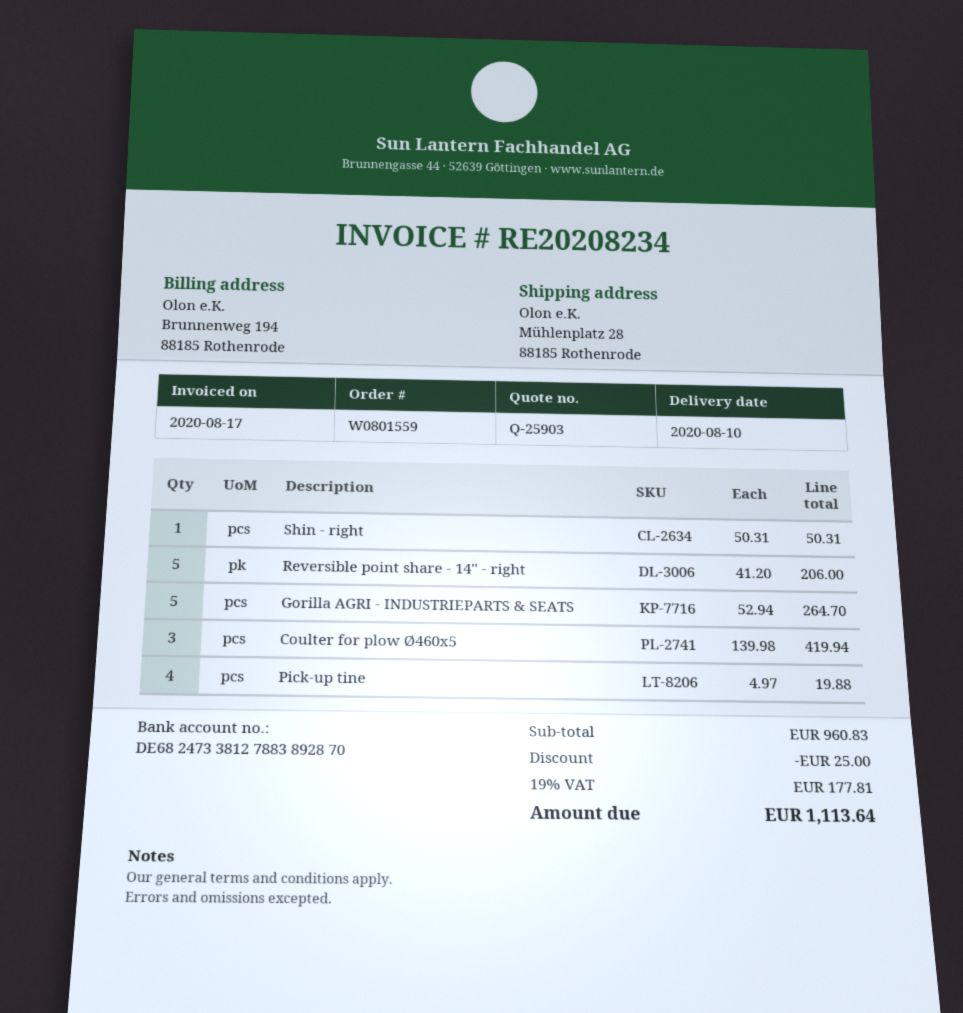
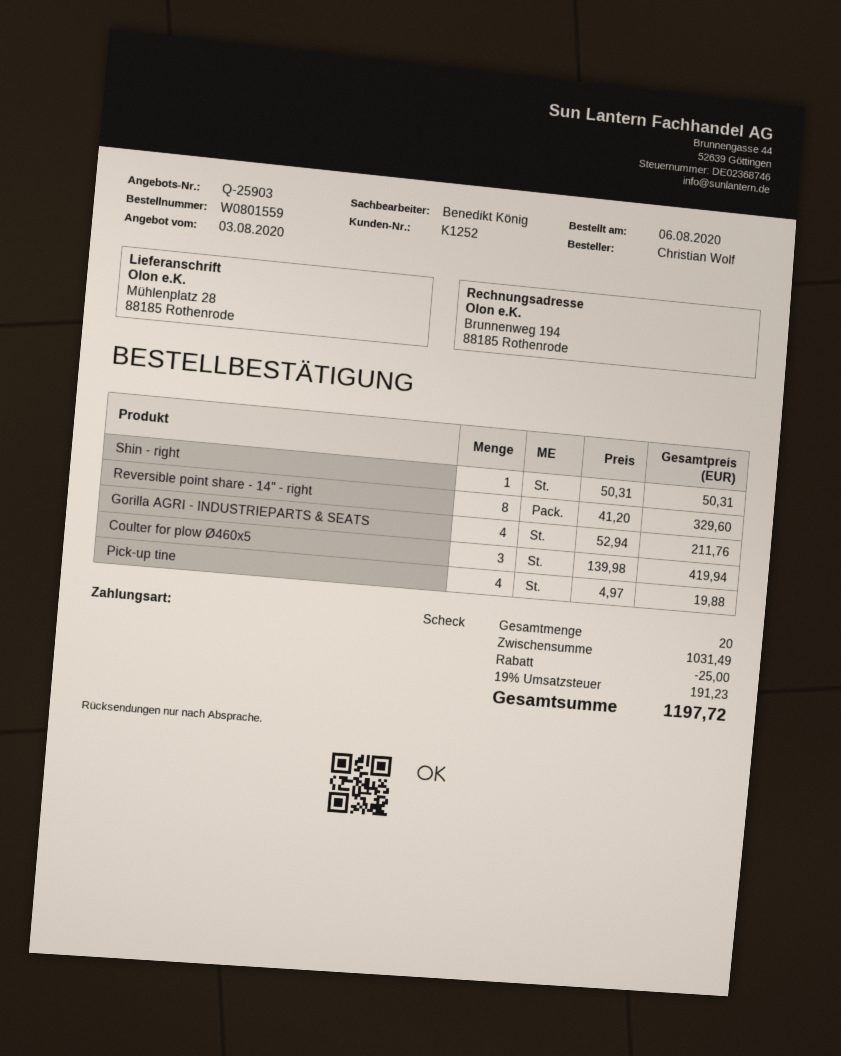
Reversible point share - 14'' - right: 5 x 41.20 = 206.00 -> 8 x 41.20 = 329.60
Gorilla AGRI - INDUSTRIEPARTS & SEATS: 5 x 52.94 = 264.70 -> 4 x 52.94 = 211.76
subtotal: 960.83 -> 1031.49
tax: 19% = 177.81 -> 19% = 191.23
total: 1113.64 -> 1197.72

